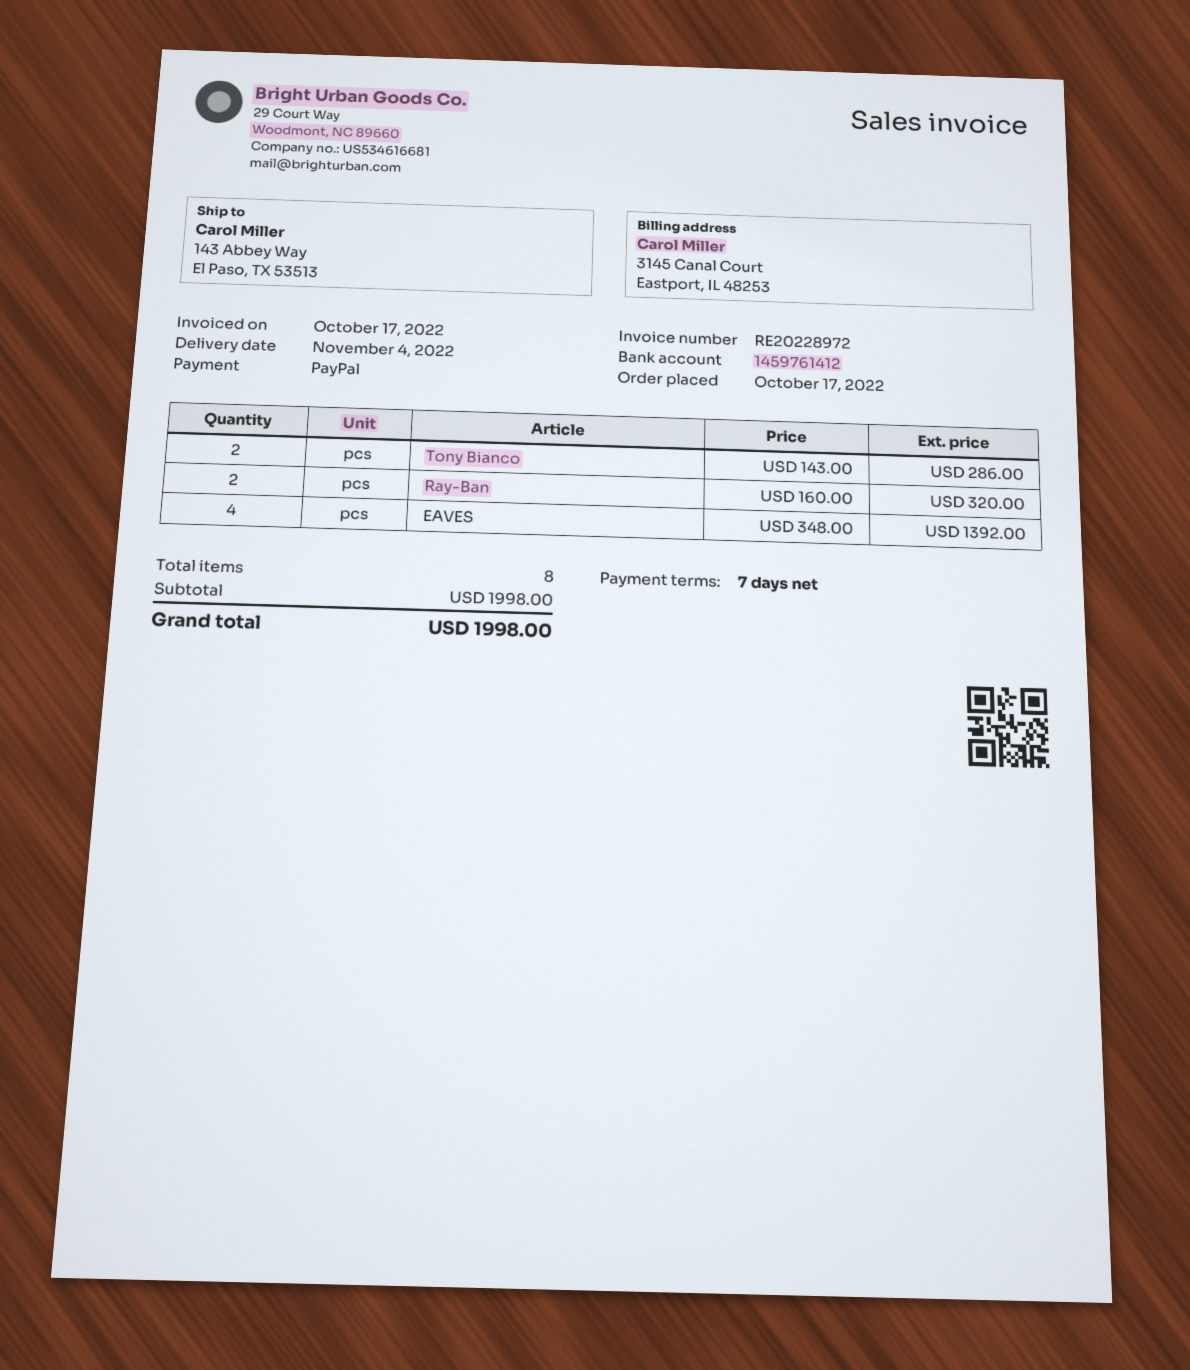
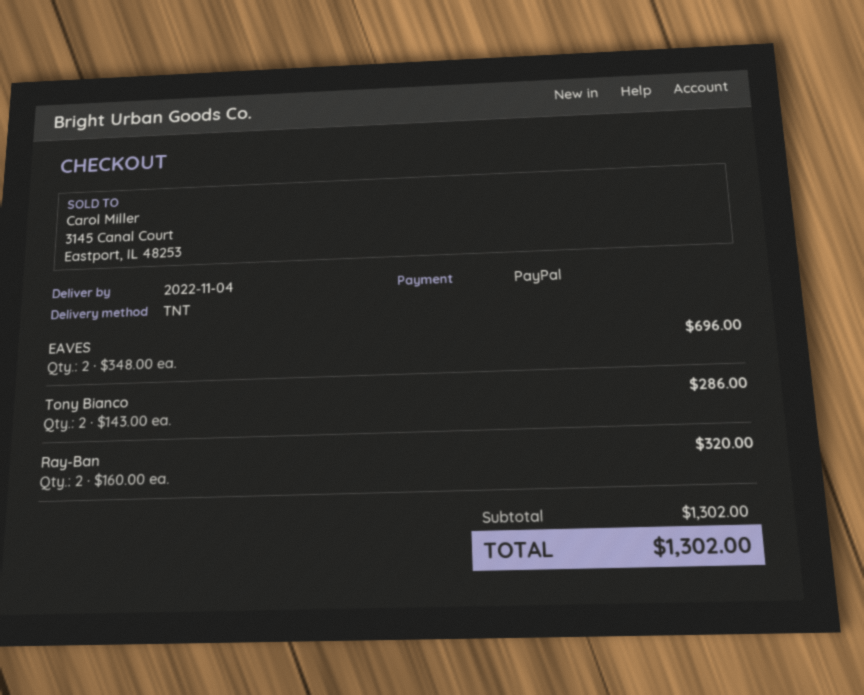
EAVES: 4 x 348.00 = 1392.00 -> 2 x 348.00 = 696.00
subtotal: 1998.00 -> 1302.00
total: 1998.00 -> 1302.00

